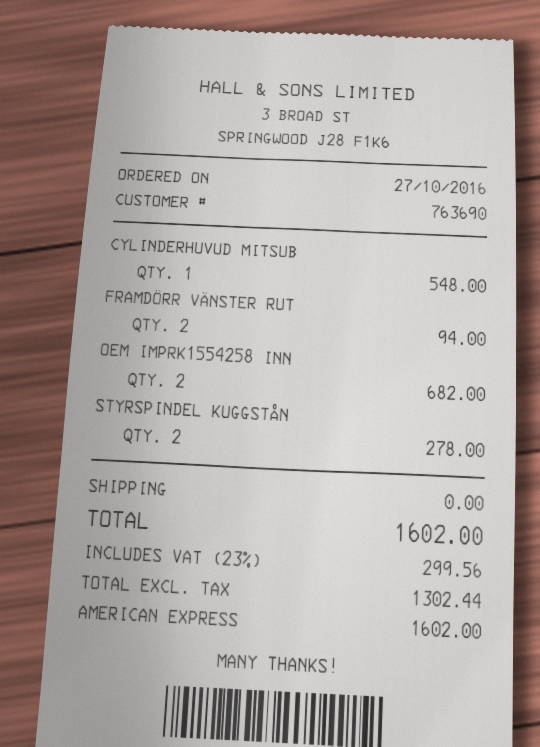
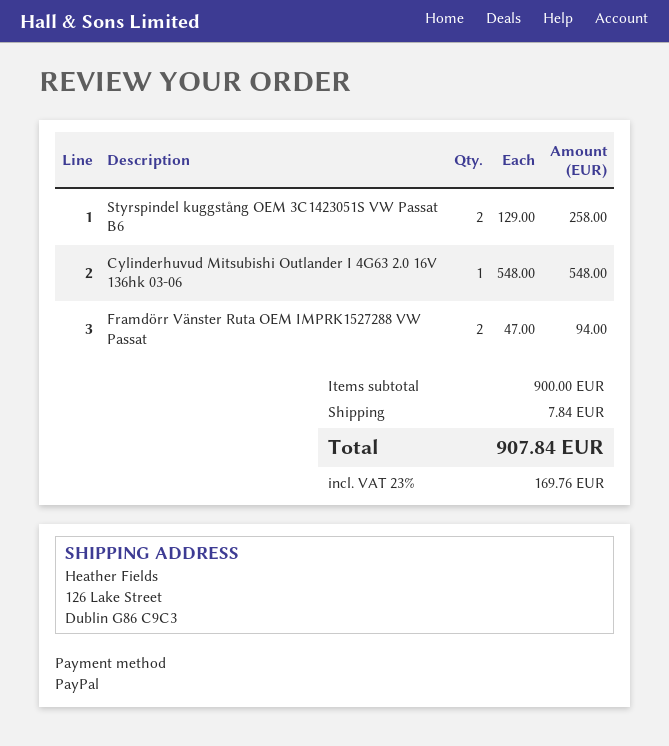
payment method: American Express -> PayPal
OEM IMPRK1554258 INN: 2 for 682.00 -> none
STYRSPINDEL KUGGSTÅN: 2 for 278.00 -> 2 for 258.00
shipping: 0.00 -> 7.84
tax: 23% = 299.56 -> 23% = 169.76
total: 1602.00 -> 907.84

